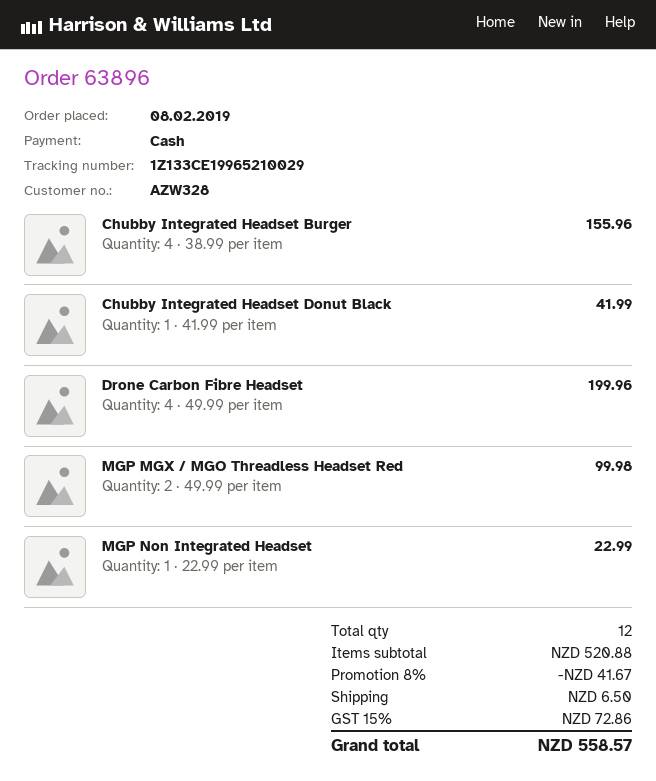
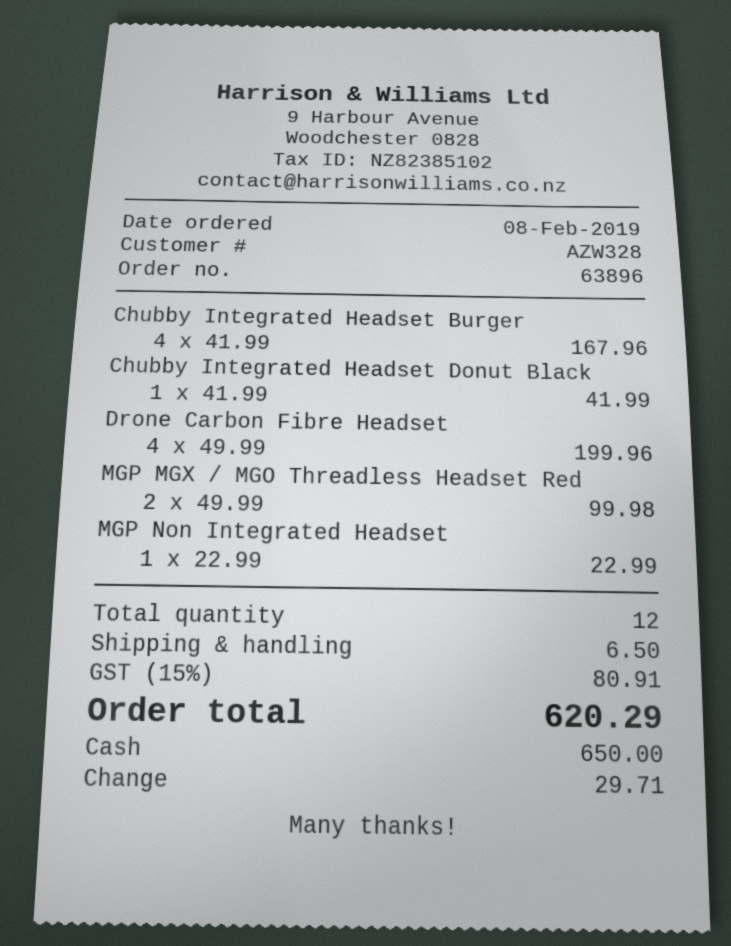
Chubby Integrated Headset Burger: 4 x 38.99 = 155.96 -> 4 x 41.99 = 167.96
discount: 8% = 41.67 -> none
tax: 15% = 72.86 -> 15% = 80.91
total: 558.57 -> 620.29

